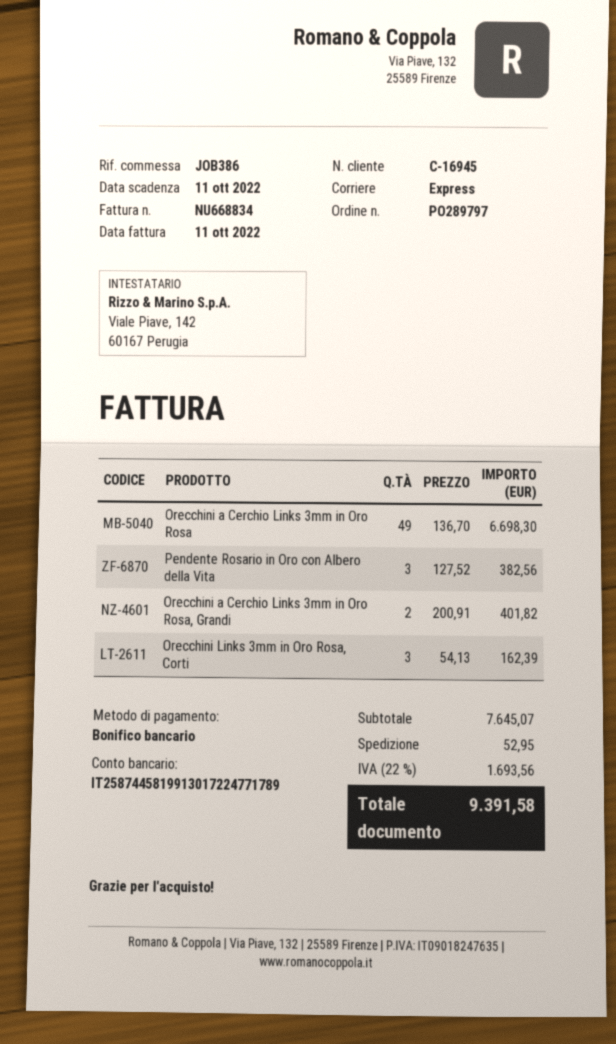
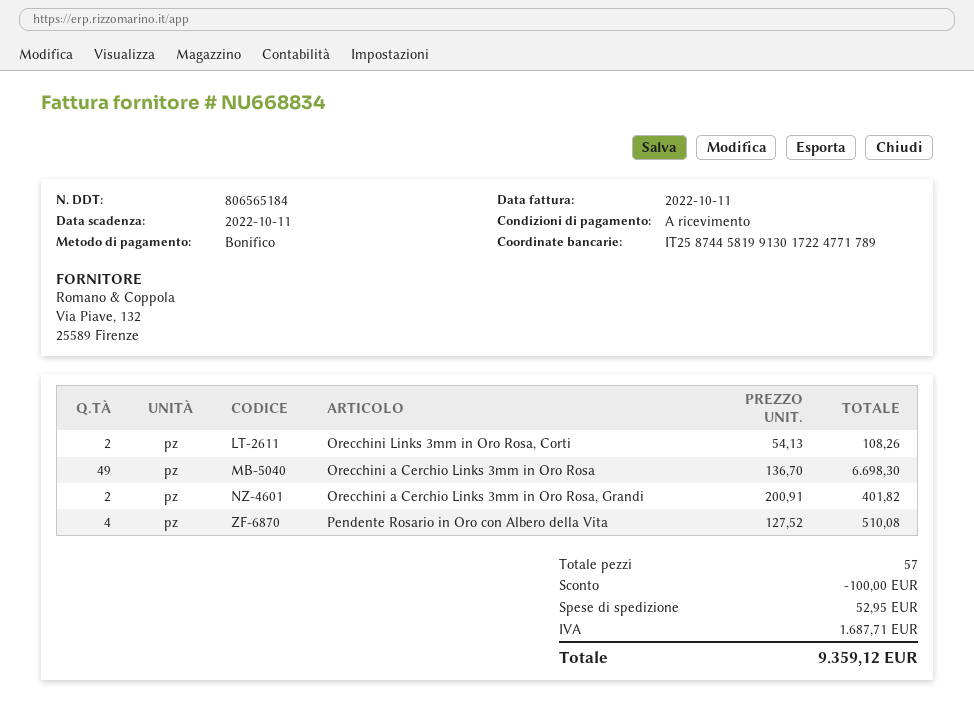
Pendente Rosario in Oro con Albero della Vita: 3 x 127.52 = 382.56 -> 4 x 127.52 = 510.08
Orecchini Links 3mm in Oro Rosa, Corti: 3 x 54.13 = 162.39 -> 2 x 54.13 = 108.26
discount: none -> 100.00
tax: 1693.56 -> 1687.71
total: 9391.58 -> 9359.12

